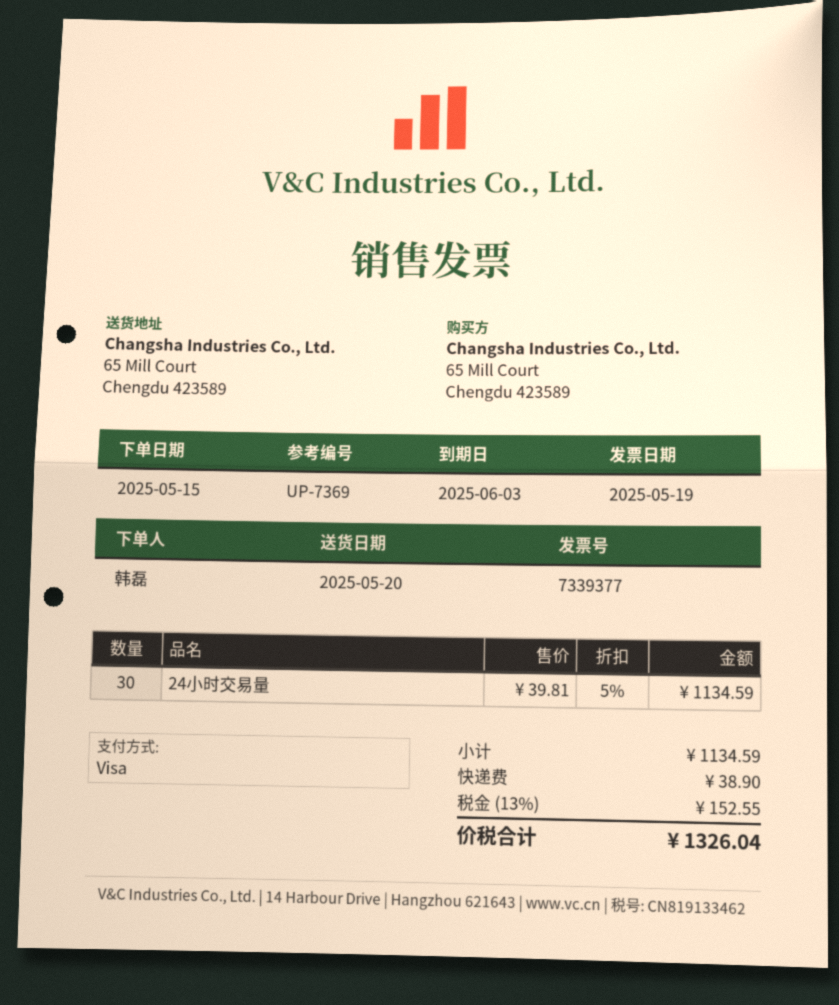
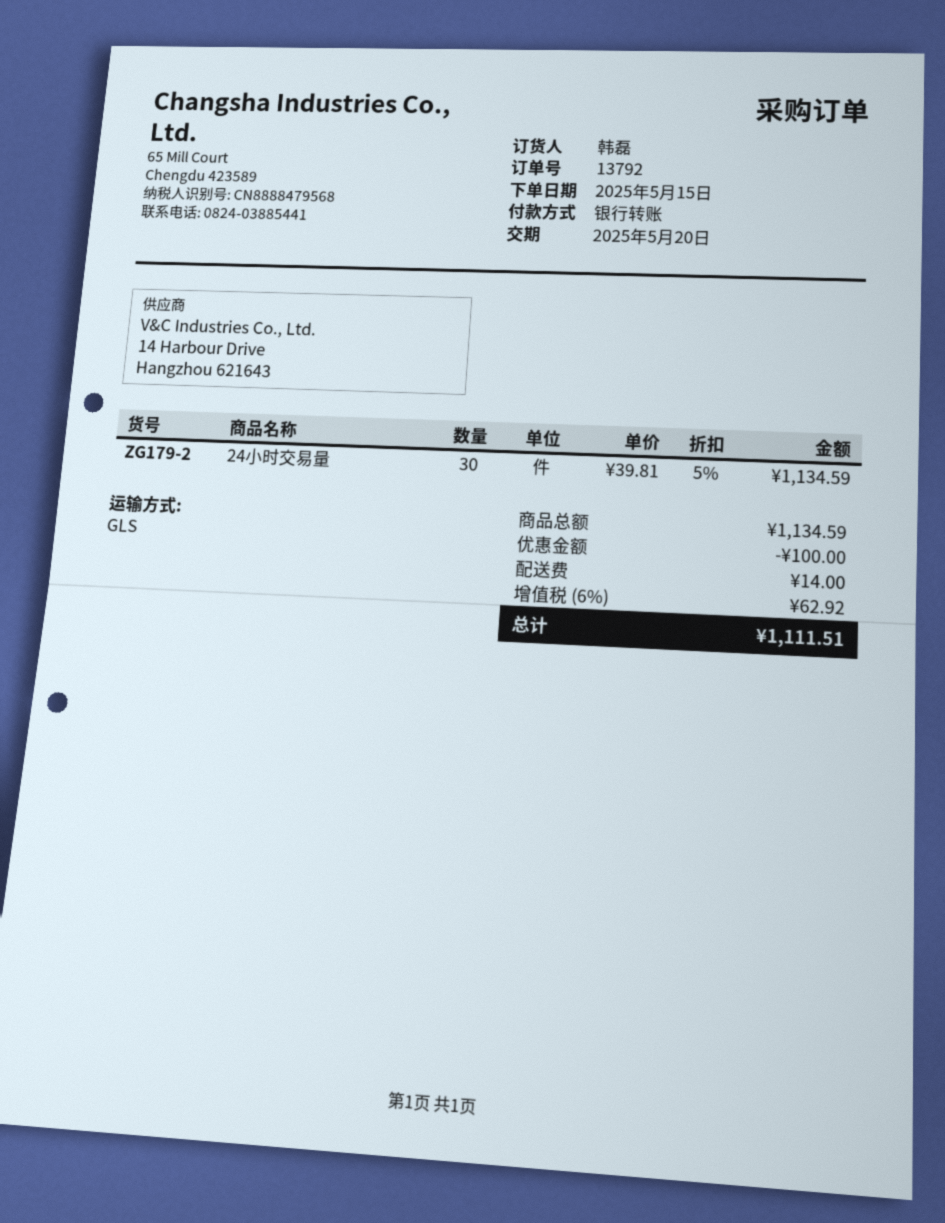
payment method: Visa -> bank transfer
discount: none -> 100.00
shipping: 38.90 -> 14.00
tax: 13% = 152.55 -> 6% = 62.92
total: 1326.04 -> 1111.51

